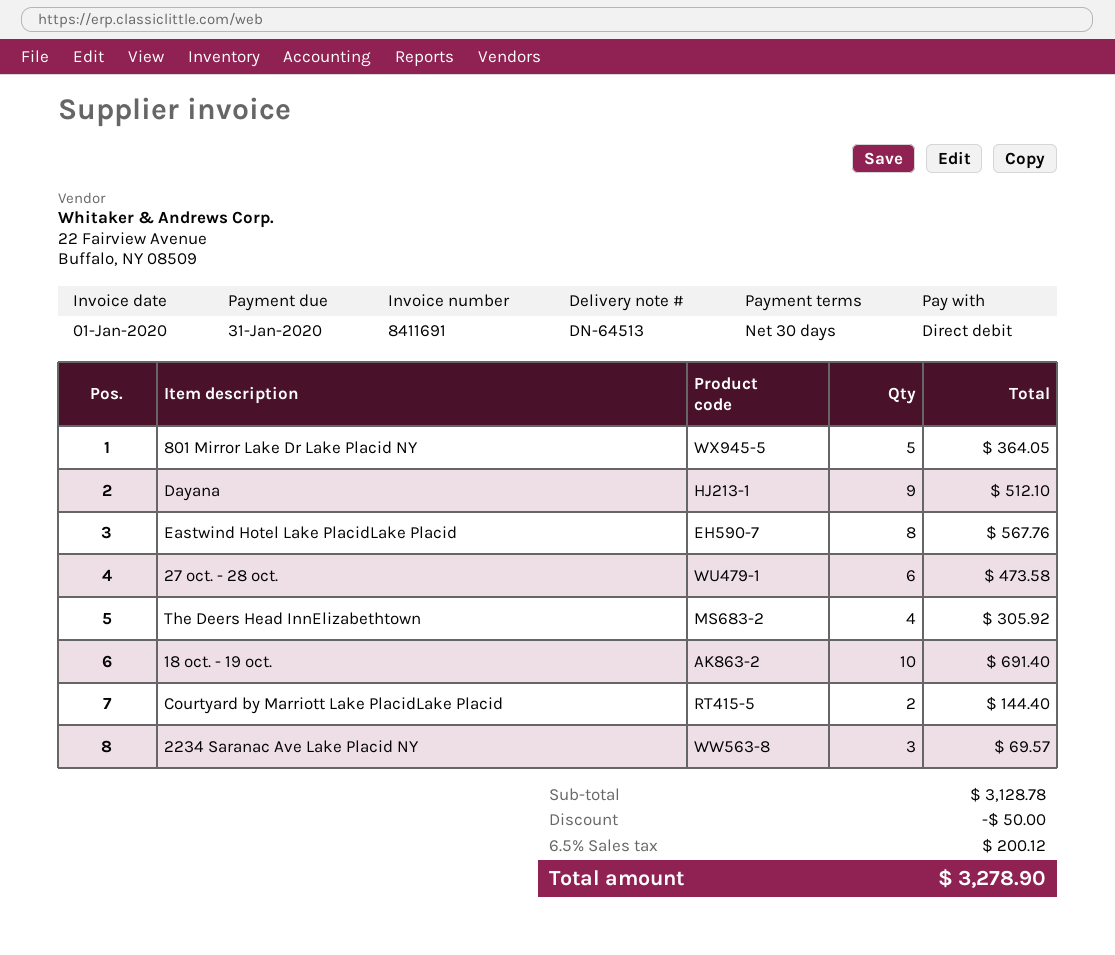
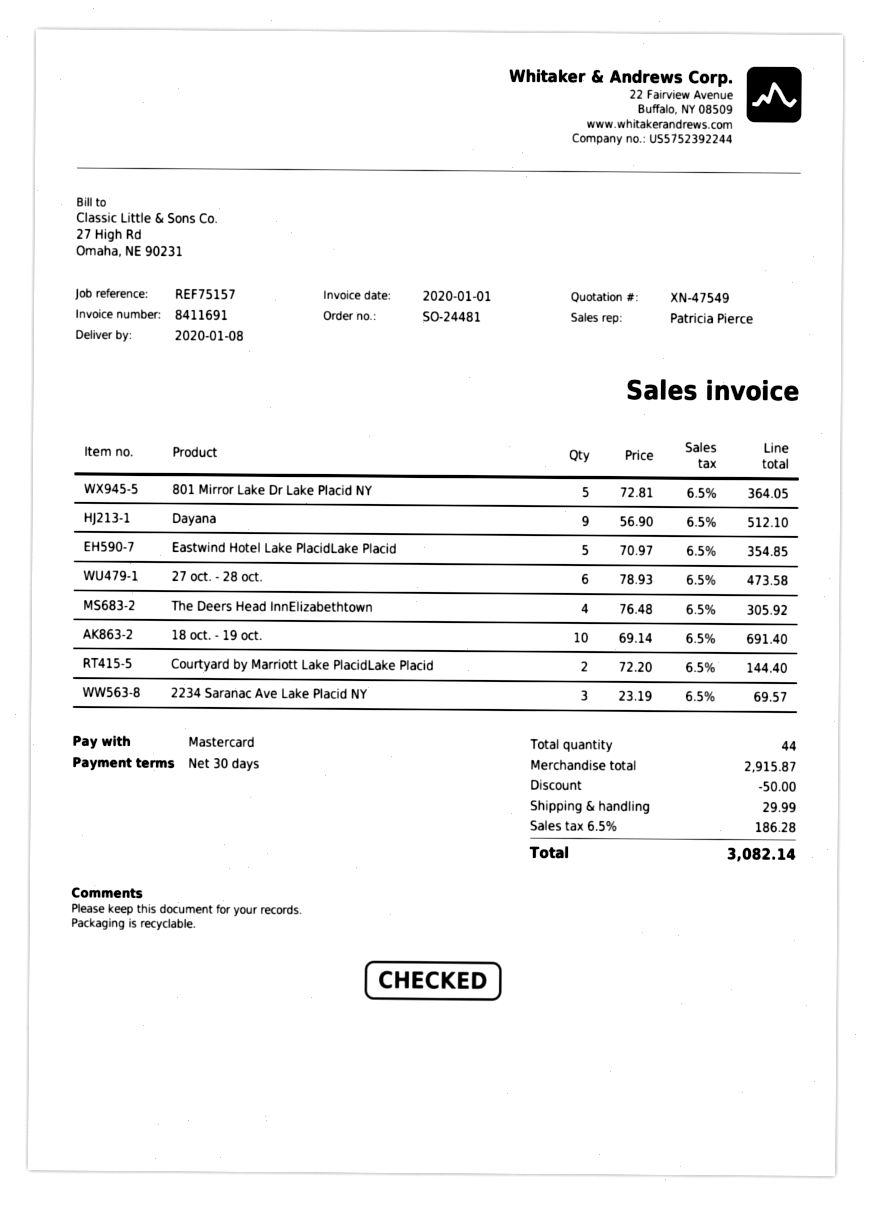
payment method: direct debit -> Mastercard
Eastwind Hotel Lake PlacidLake Placid: 8 for 567.76 -> 5 for 354.85
subtotal: 3128.78 -> 2915.87
shipping: none -> 29.99
tax: 6.5% = 200.12 -> 6.5% = 186.28
total: 3278.90 -> 3082.14

